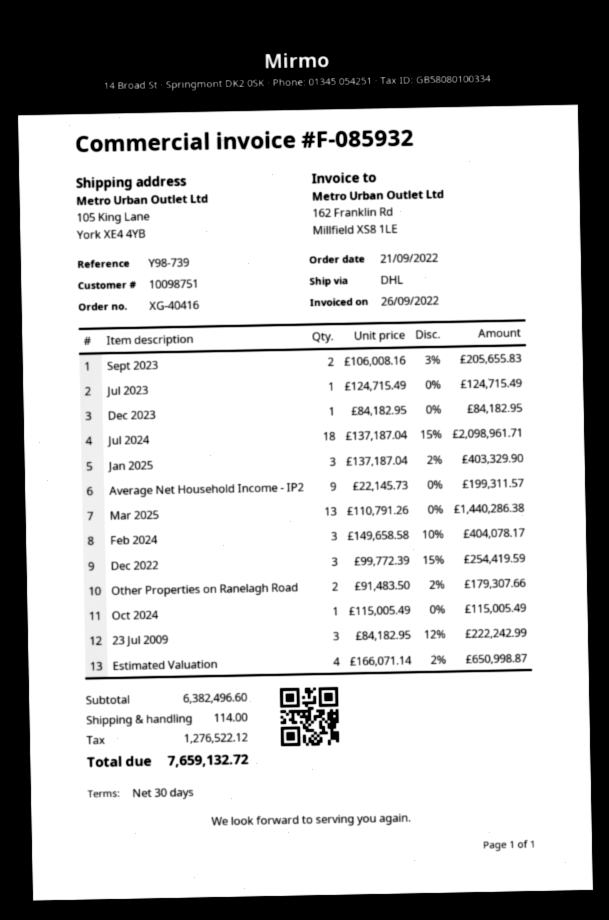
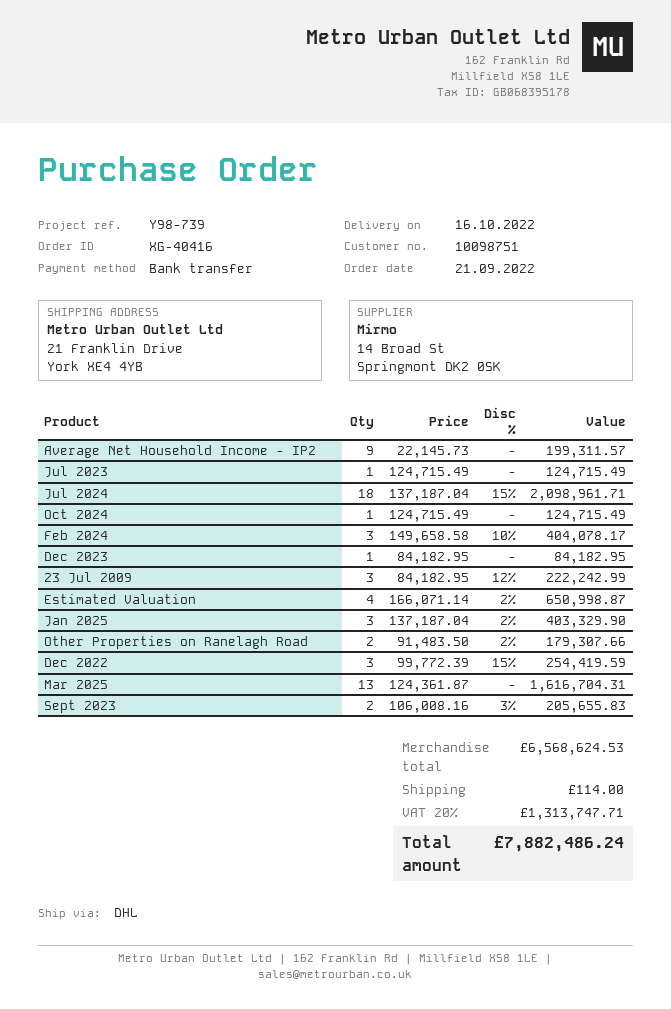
ship to: 105 King Lane, York XE4 4YB -> 21 Franklin Drive, York XE4 4YB
Mar 2025: 13 x 110791.26 = 1440286.38 -> 13 x 124361.87 = 1616704.31
Oct 2024: 1 x 115005.49 = 115005.49 -> 1 x 124715.49 = 124715.49
subtotal: 6382496.60 -> 6568624.53
tax: 1276522.12 -> 1313747.71
total: 7659132.72 -> 7882486.24

